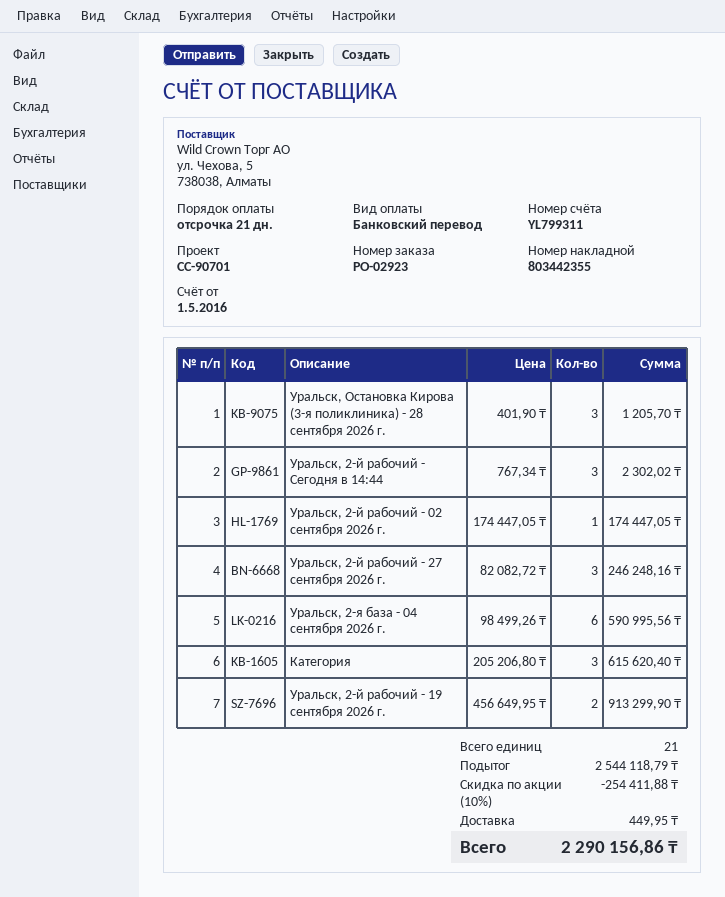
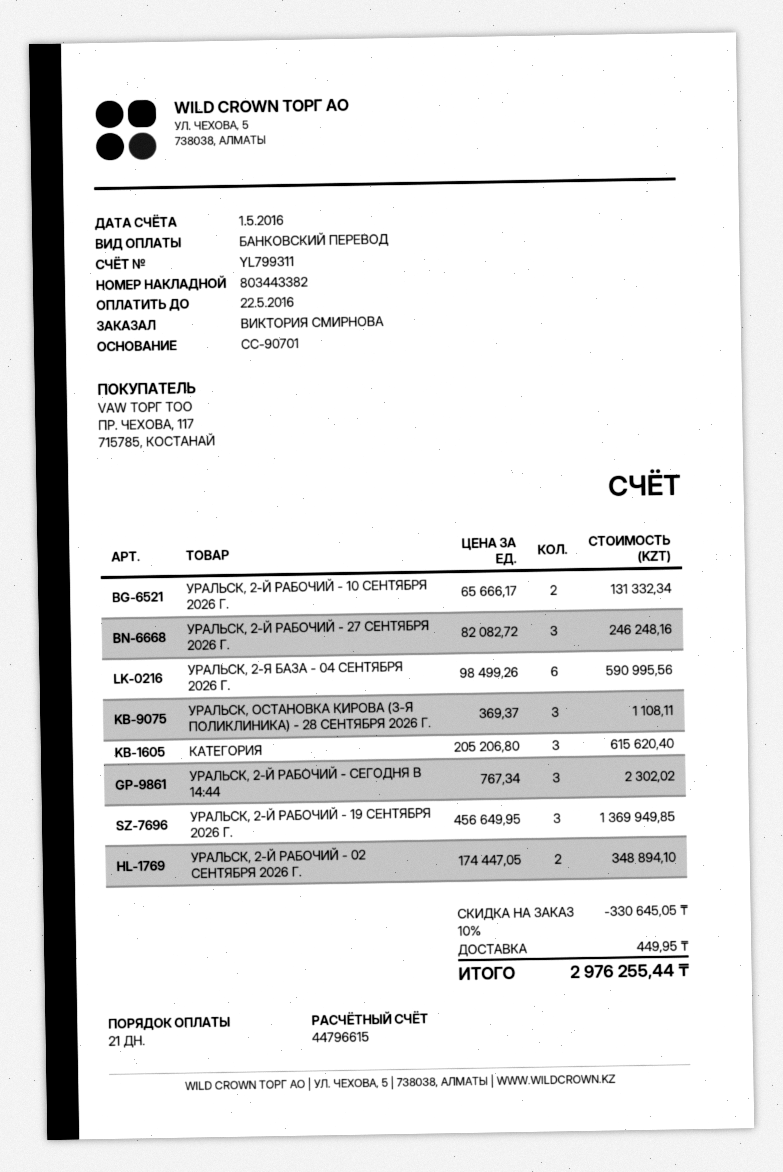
delivery note number: 803442355 -> 803443382
Уральск, Остановка Кирова (3-я поликлиника) - 28 сентября 2026 г.: 3 x 401.90 = 1205.70 -> 3 x 369.37 = 1108.11
Уральск, 2-й рабочий - 02 сентября 2026 г.: 1 x 174447.05 = 174447.05 -> 2 x 174447.05 = 348894.10
Уральск, 2-й рабочий - 19 сентября 2026 г.: 2 x 456649.95 = 913299.90 -> 3 x 456649.95 = 1369949.85
УРАЛЬСК, 2-Й РАБОЧИЙ - 10 СЕНТЯБРЯ 2026 Г.: none -> 2 x 65666.17 = 131332.34
discount: 10% = 254411.88 -> 10% = 330645.05
total: 2290156.86 -> 2976255.44

